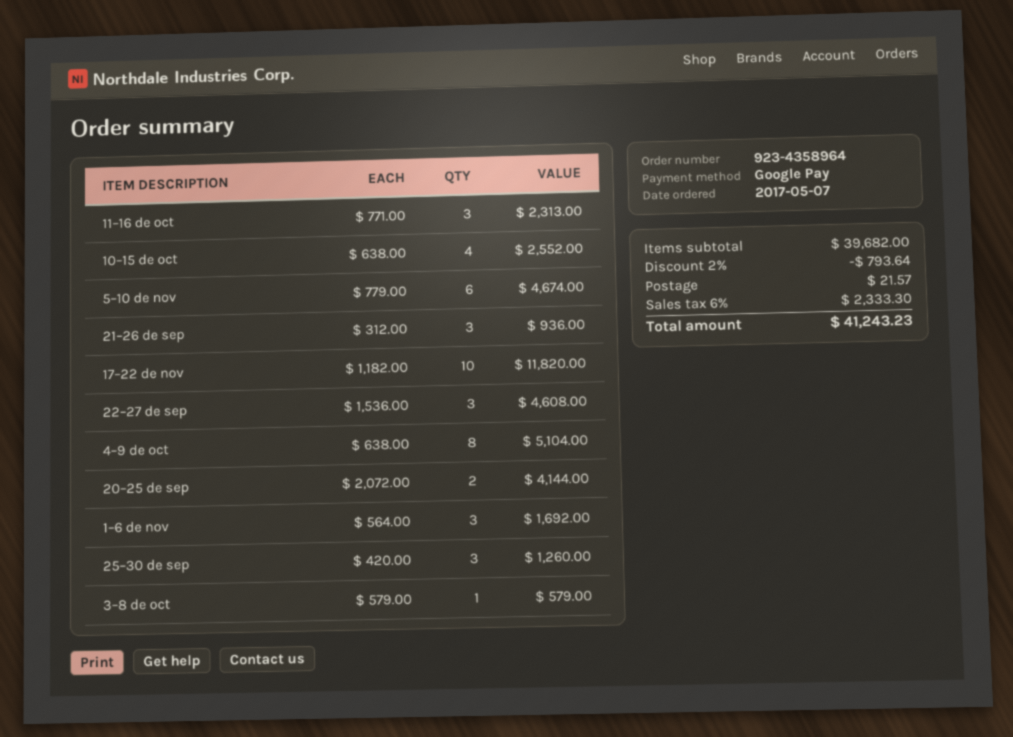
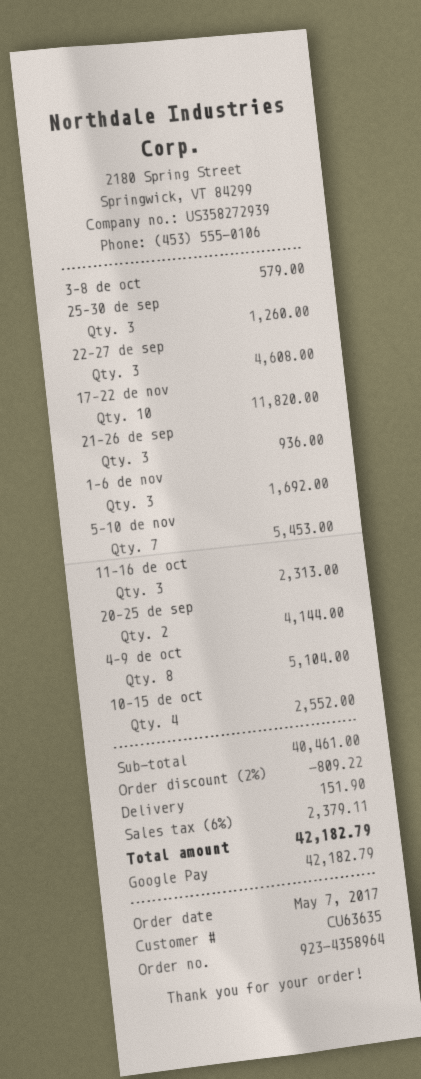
5–10 de nov: 6 for 4674.00 -> 7 for 5453.00
subtotal: 39682.00 -> 40461.00
discount: 2% = 793.64 -> 2% = 809.22
shipping: 21.57 -> 151.90
tax: 6% = 2333.30 -> 6% = 2379.11
total: 41243.23 -> 42182.79

